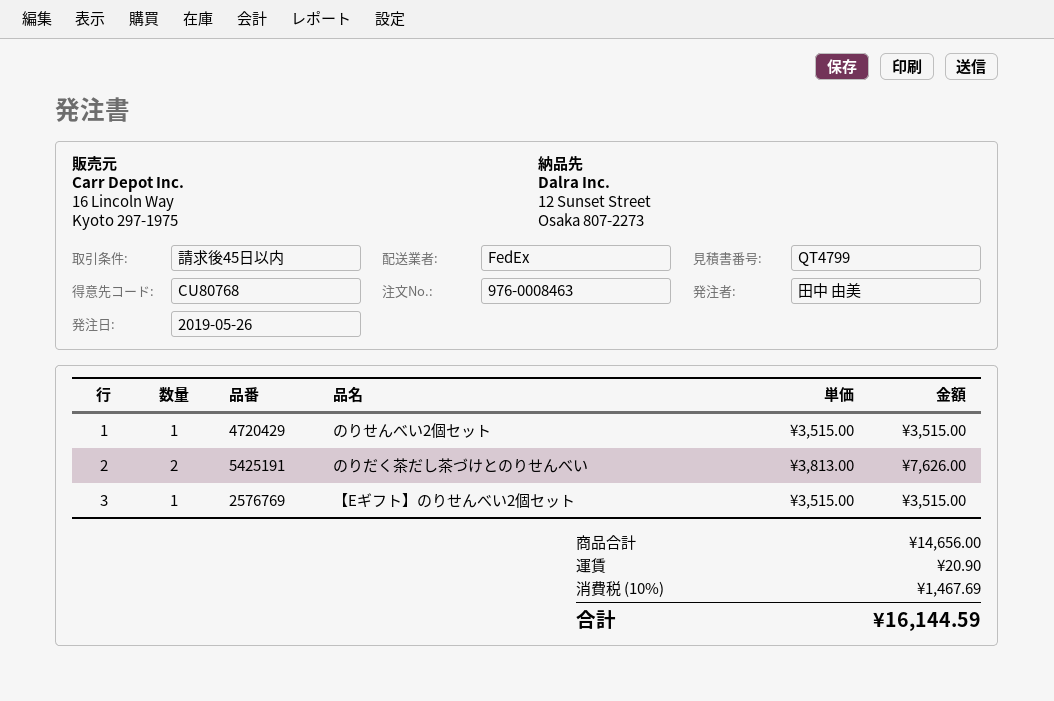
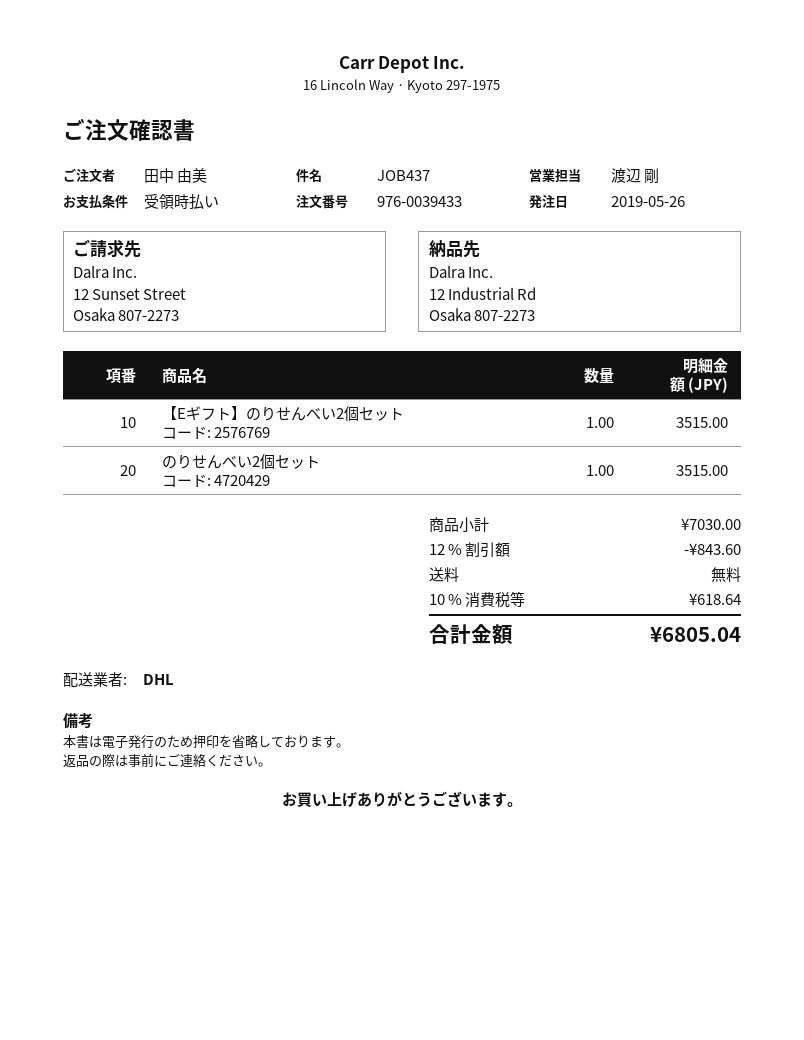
order number: 976-0008463 -> 976-0039433
payment terms: 45 days -> on receipt
shipping method: FedEx -> DHL
ship to: 12 Sunset Street, Osaka 807-2273 -> 12 Industrial Rd, Osaka 807-2273
のりだく茶だし茶づけとのりせんべい: 2 for 7626.00 -> none
subtotal: 14656.00 -> 7030.00
discount: none -> 12% = 843.60
shipping: 20.90 -> 0.00
tax: 10% = 1467.69 -> 10% = 618.64
total: 16144.59 -> 6805.04

